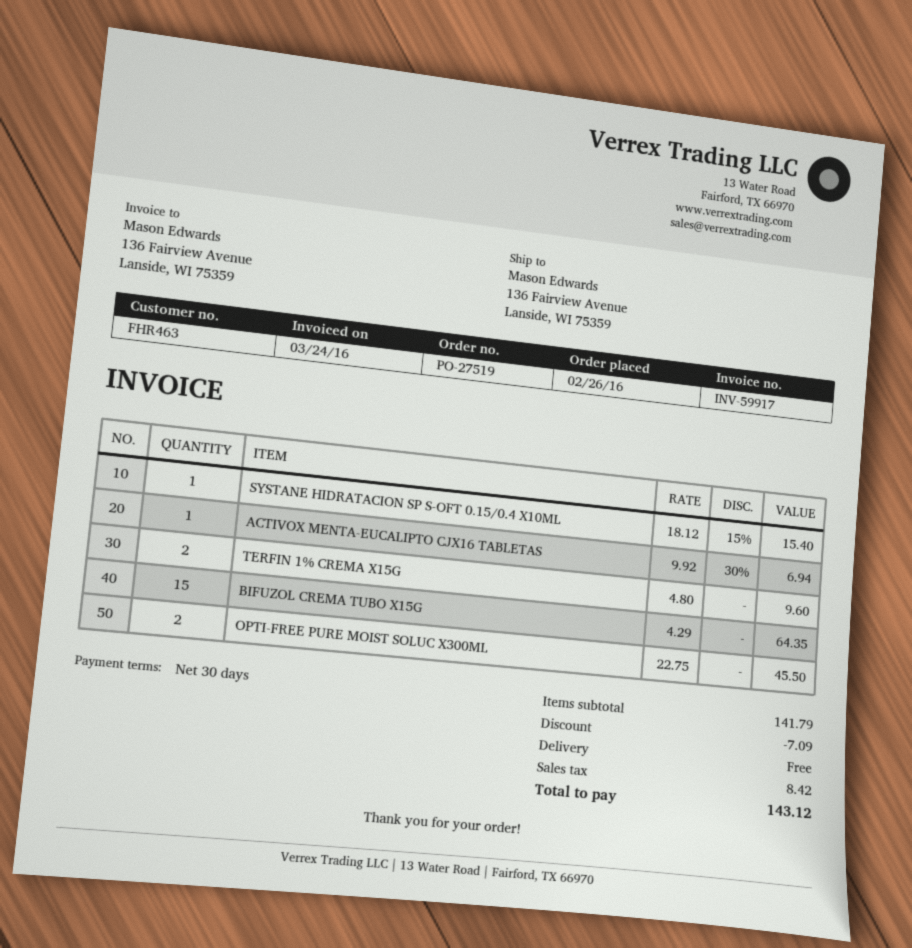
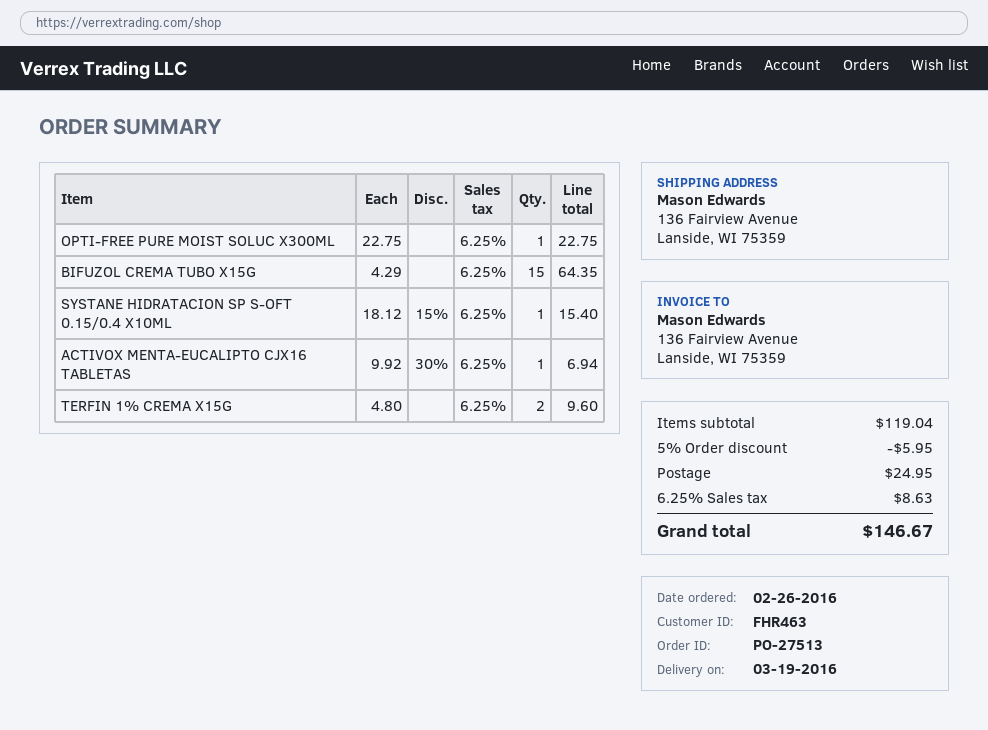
order number: PO-27519 -> PO-27513
OPTI-FREE PURE MOIST SOLUC X300ML: 2 x 22.75 = 45.50 -> 1 x 22.75 = 22.75
subtotal: 141.79 -> 119.04
discount: 7.09 -> 5.95
shipping: 0.00 -> 24.95
tax: 8.42 -> 8.63
total: 143.12 -> 146.67

